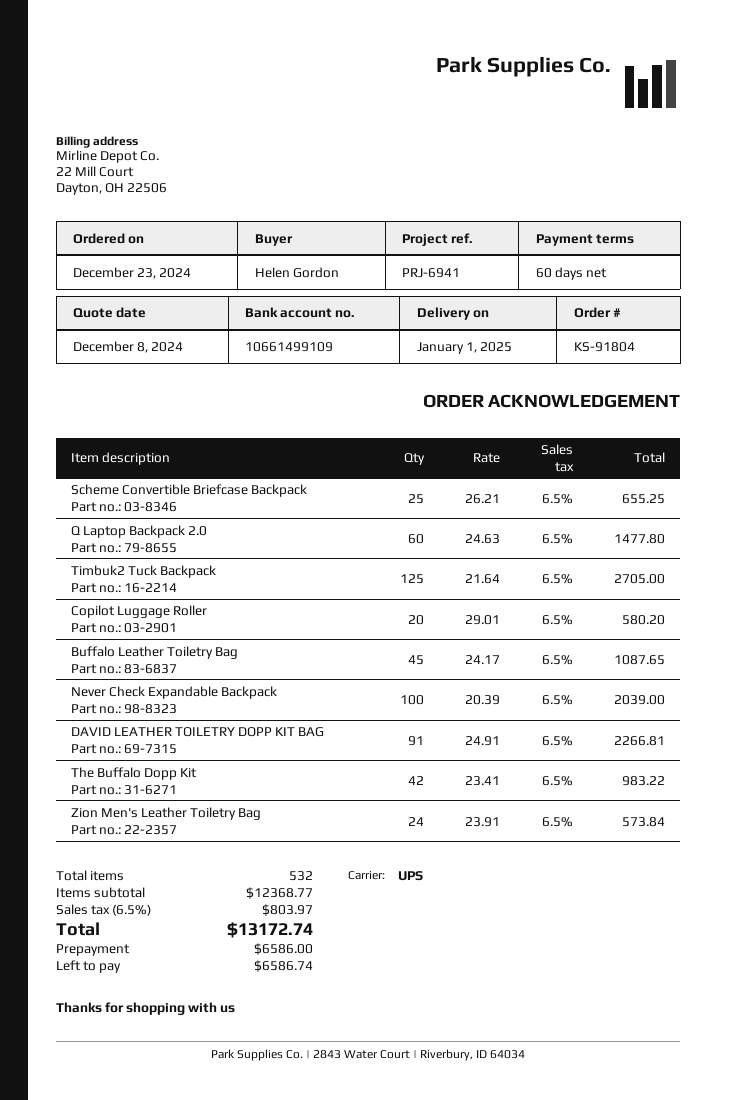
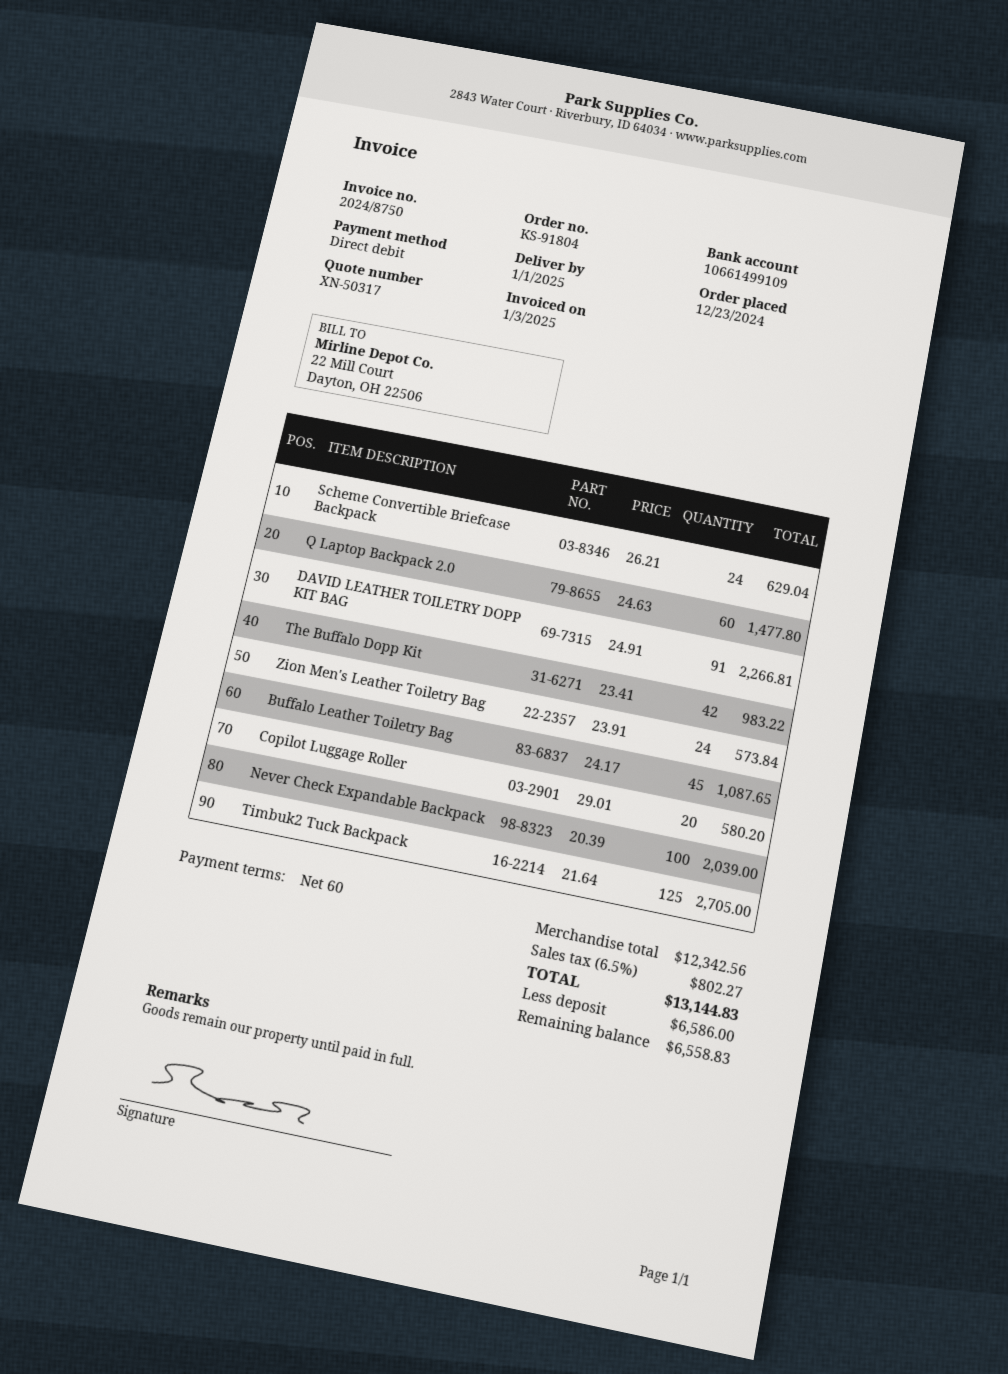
Scheme Convertible Briefcase Backpack: 25 x 26.21 = 655.25 -> 24 x 26.21 = 629.04
subtotal: 12368.77 -> 12342.56
tax: 6.5% = 803.97 -> 6.5% = 802.27
total: 13172.74 -> 13144.83
balance: 6586.74 -> 6558.83

